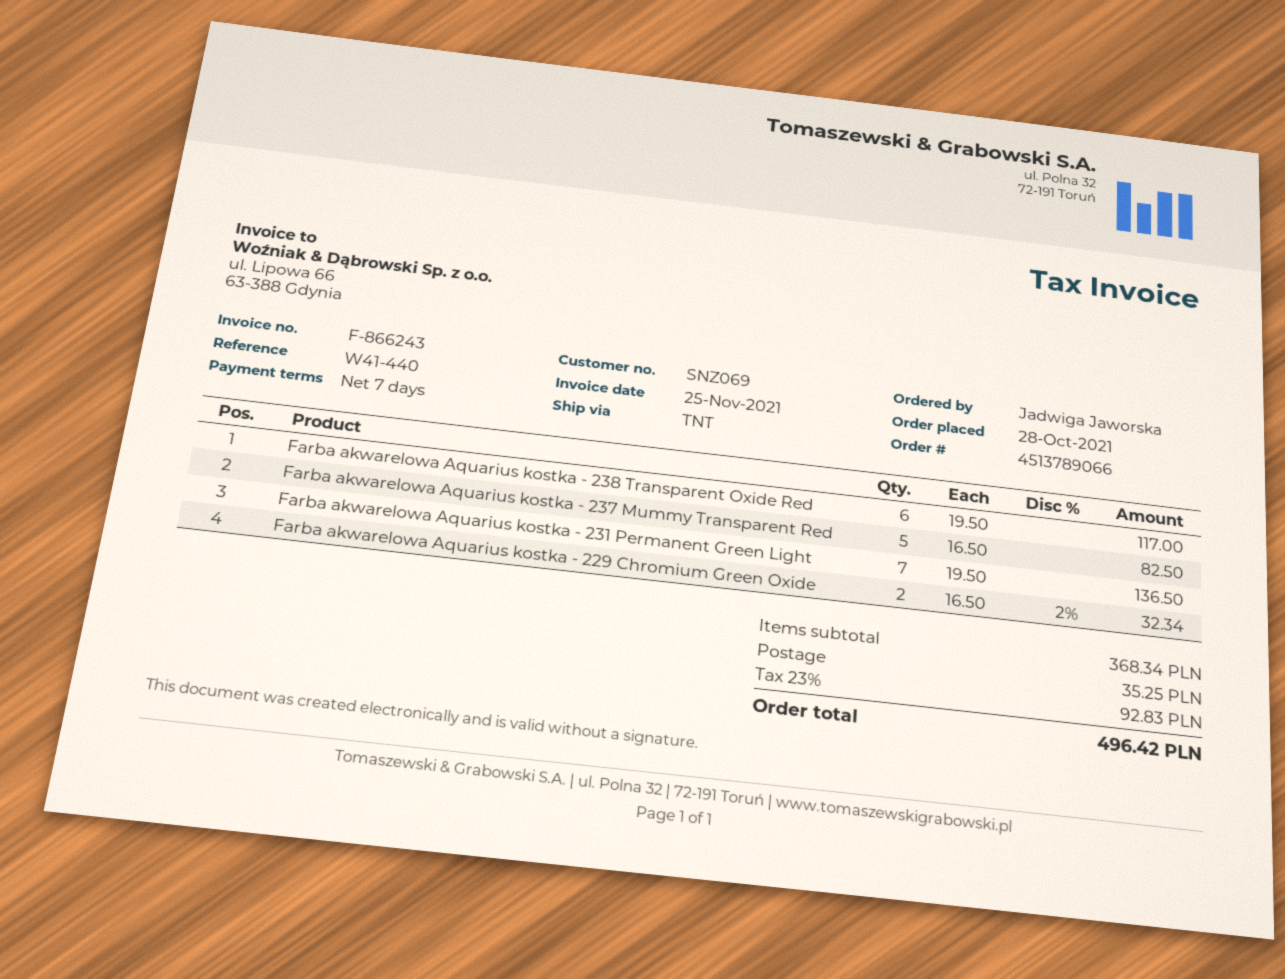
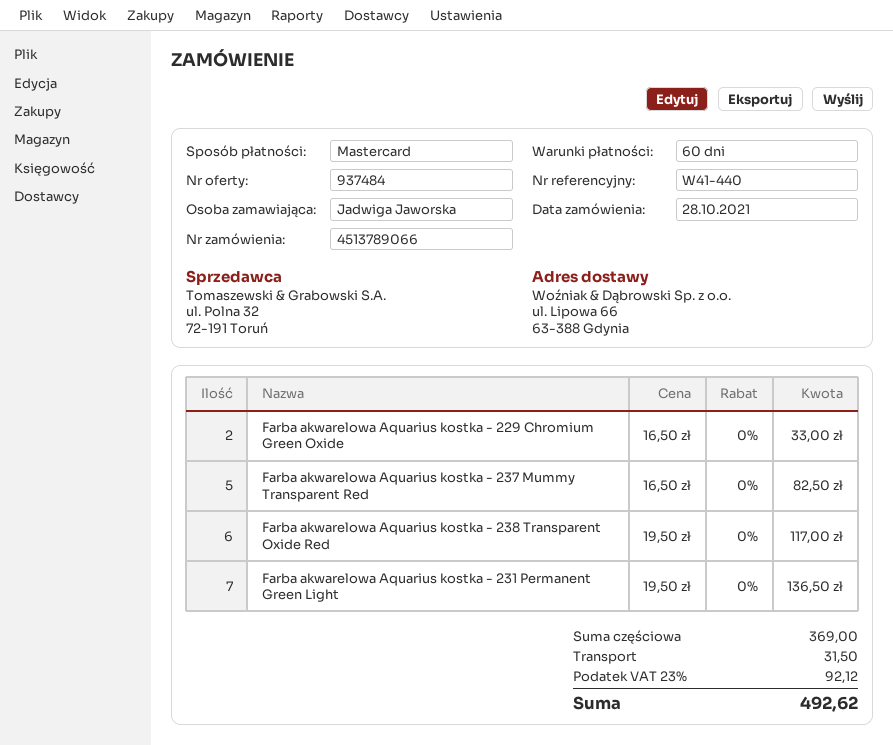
payment terms: 7 days -> 60 days
Farba akwarelowa Aquarius kostka - 229 Chromium Green Oxide: 2 x 16.50 - 2% = 32.34 -> 2 x 16.50 = 33.00
subtotal: 368.34 -> 369.00
shipping: 35.25 -> 31.50
tax: 23% = 92.83 -> 23% = 92.12
total: 496.42 -> 492.62

